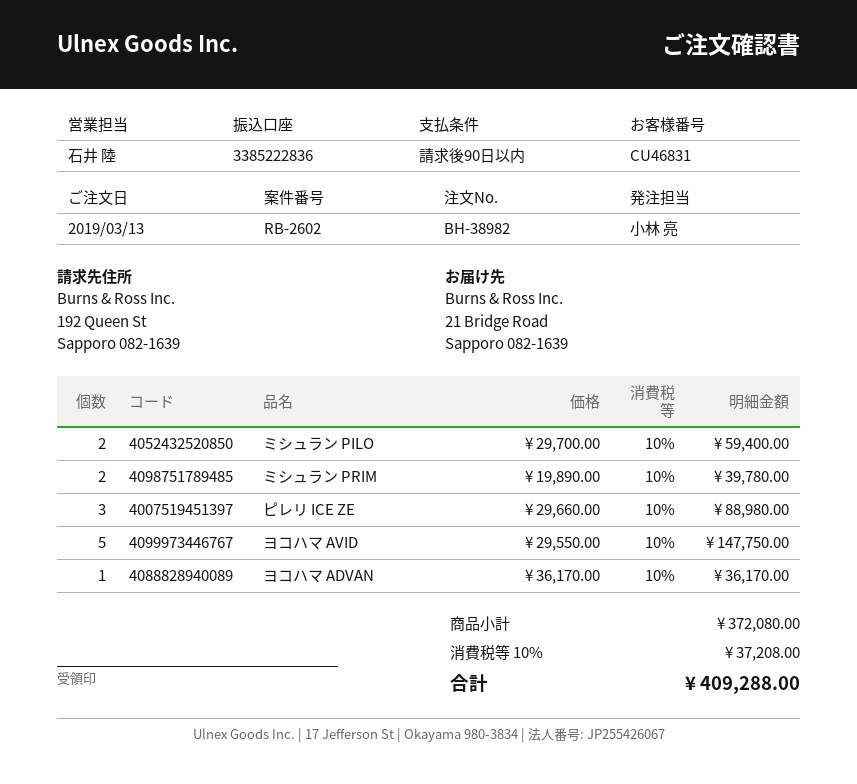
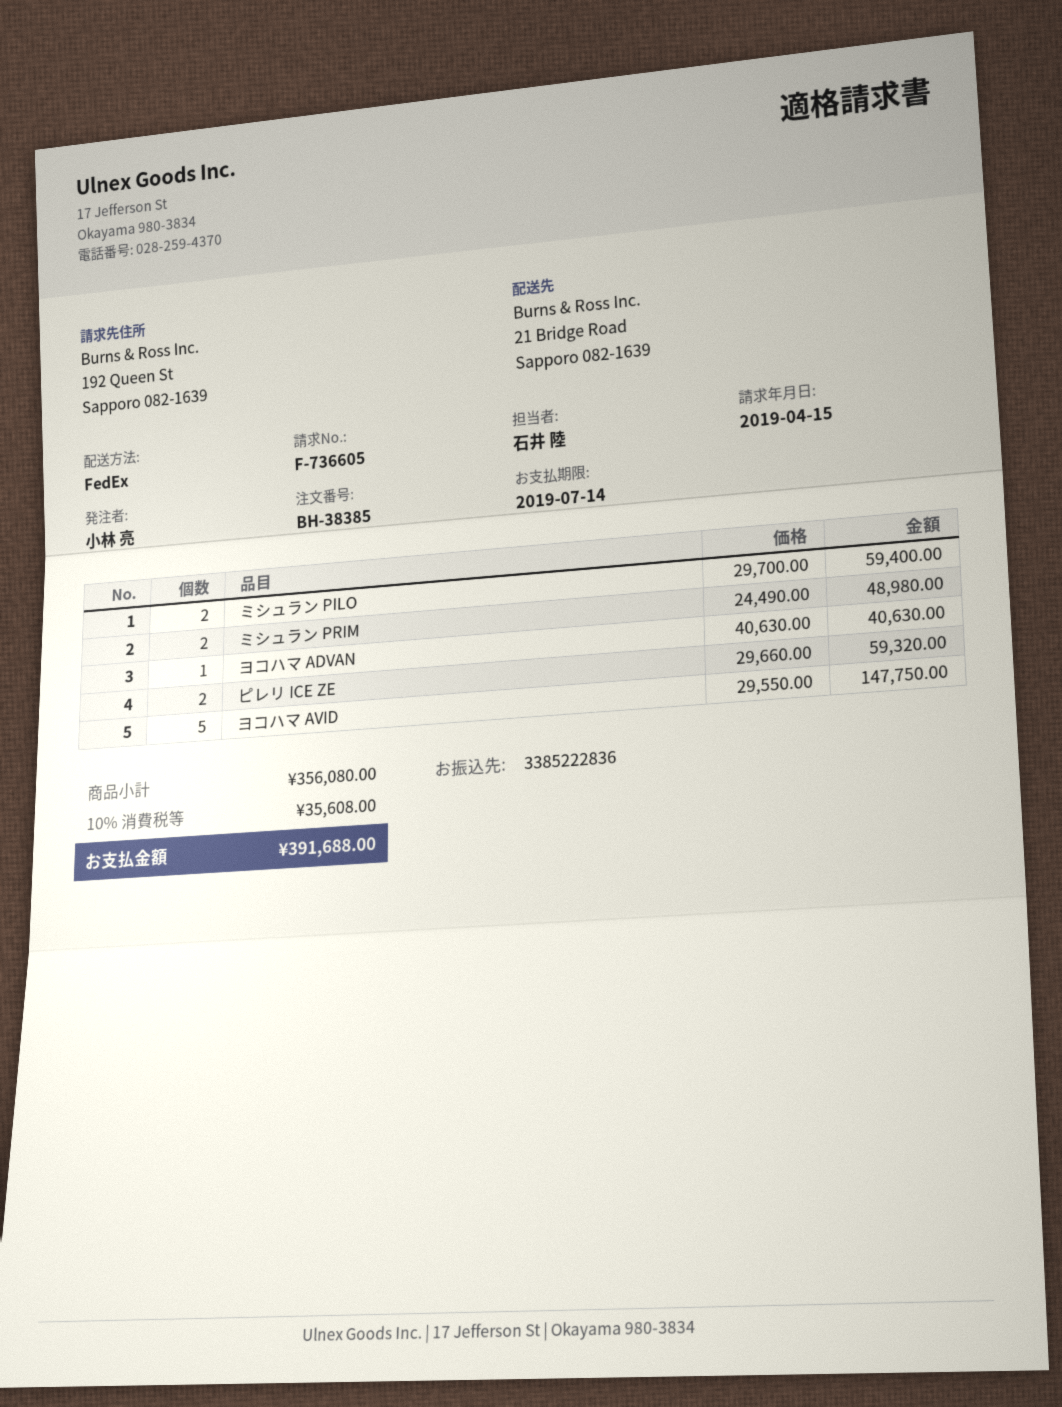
order number: BH-38982 -> BH-38385
ミシュラン PRIM: 2 x 19890.00 = 39780.00 -> 2 x 24490.00 = 48980.00
ピレリ ICE ZE: 3 x 29660.00 = 88980.00 -> 2 x 29660.00 = 59320.00
ヨコハマ ADVAN: 1 x 36170.00 = 36170.00 -> 1 x 40630.00 = 40630.00
subtotal: 372080.00 -> 356080.00
tax: 10% = 37208.00 -> 10% = 35608.00
total: 409288.00 -> 391688.00

